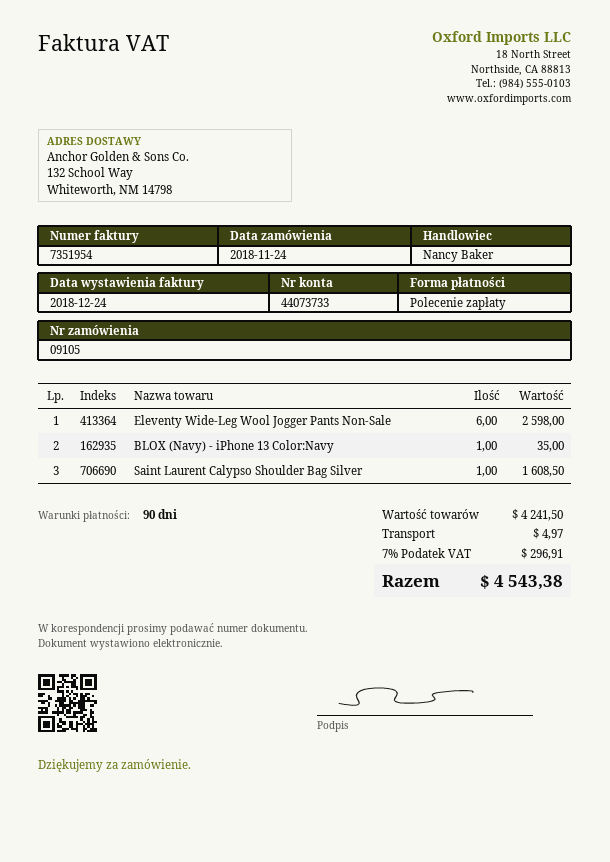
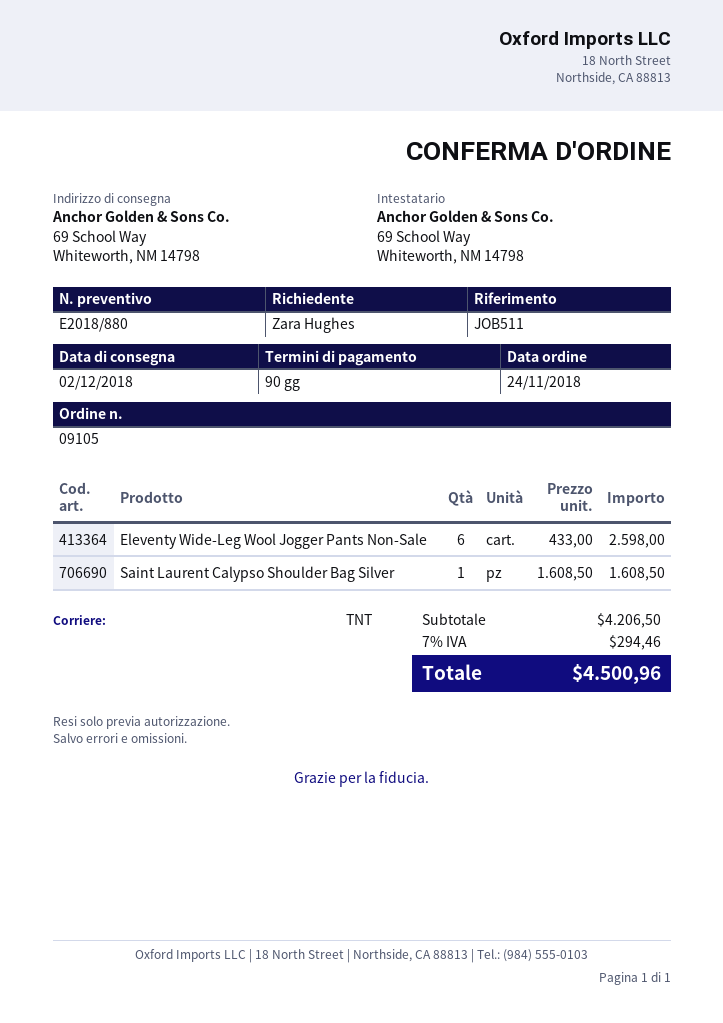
ship to: 132 School Way, Whiteworth, NM 14798 -> 69 School Way, Whiteworth, NM 14798
BLOX (Navy) - iPhone 13 Color:Navy: 1 for 35.00 -> none
subtotal: 4241.50 -> 4206.50
shipping: 4.97 -> none
tax: 7% = 296.91 -> 7% = 294.46
total: 4543.38 -> 4500.96

